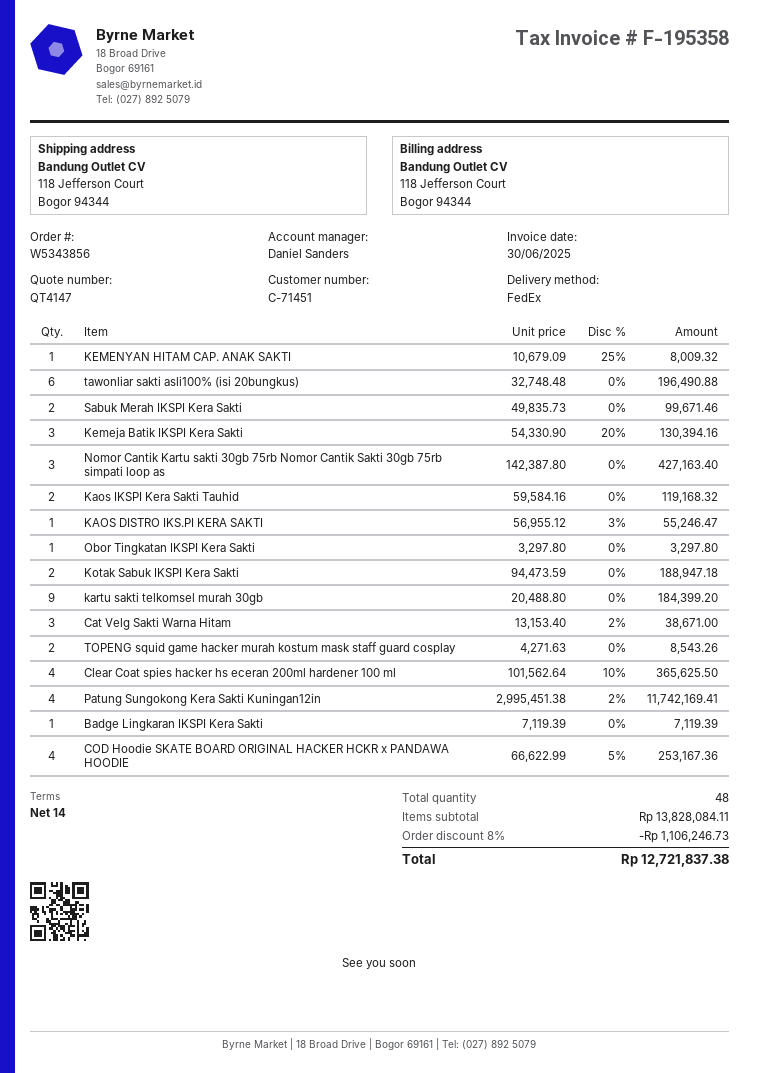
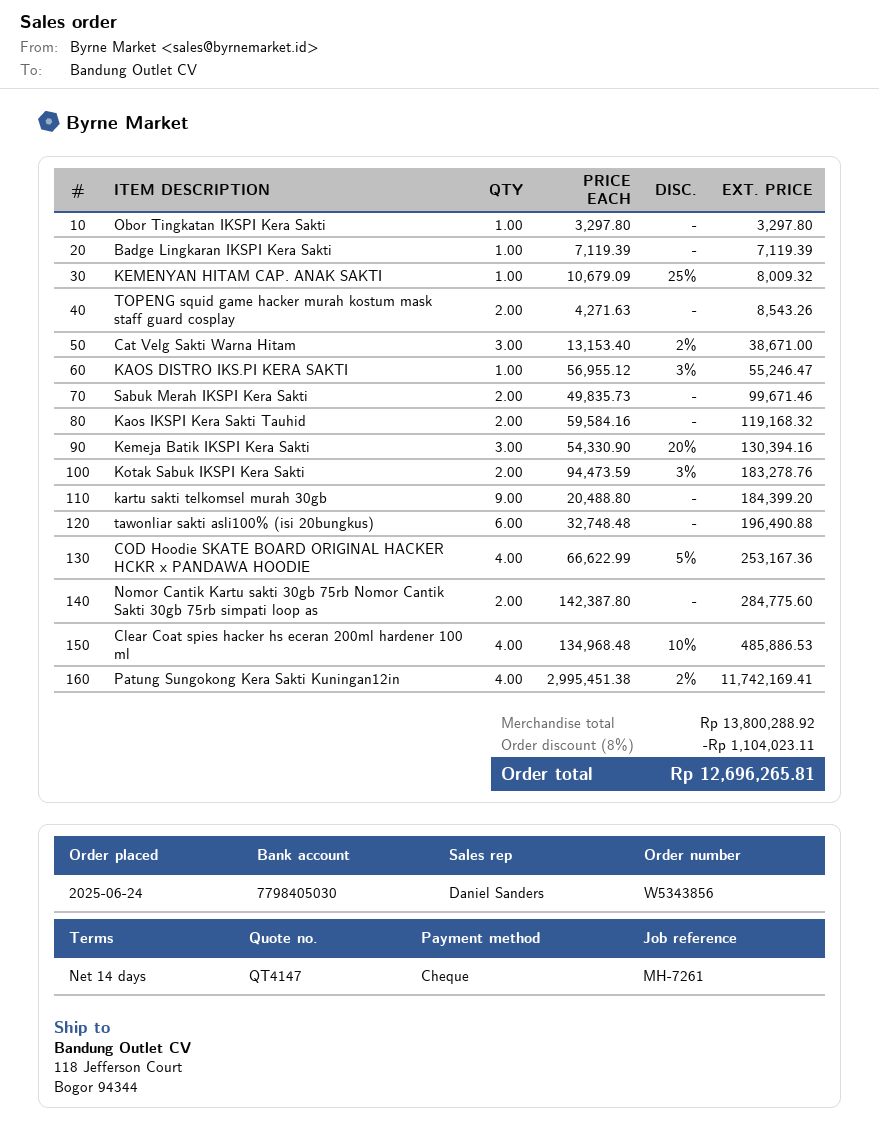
Nomor Cantik Kartu sakti 30gb 75rb Nomor Cantik Sakti 30gb 75rb simpati loop as: 3 x 142387.80 = 427163.40 -> 2 x 142387.80 = 284775.60
Kotak Sabuk IKSPI Kera Sakti: 2 x 94473.59 = 188947.18 -> 2 x 94473.59 - 3% = 183278.76
Clear Coat spies hacker hs eceran 200ml hardener 100 ml: 4 x 101562.64 - 10% = 365625.50 -> 4 x 134968.48 - 10% = 485886.53
subtotal: 13828084.11 -> 13800288.92
discount: 8% = 1106246.73 -> 8% = 1104023.11
total: 12721837.38 -> 12696265.81

